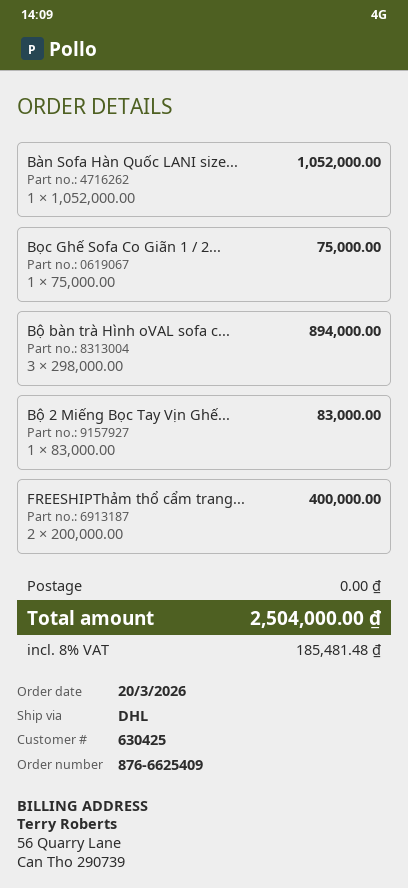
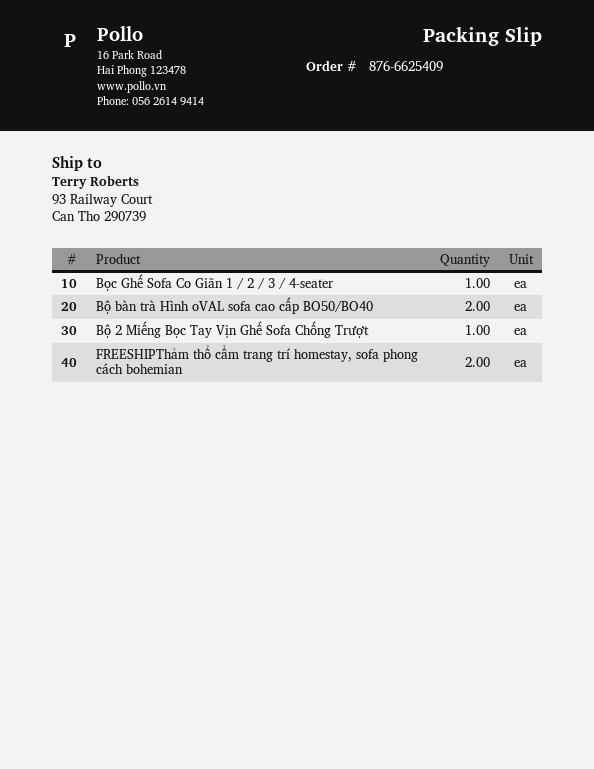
Bàn Sofa Hàn Quốc LANI size...: 1 -> none
Bộ bàn trà Hình oVAL sofa c...: 3 -> 2

